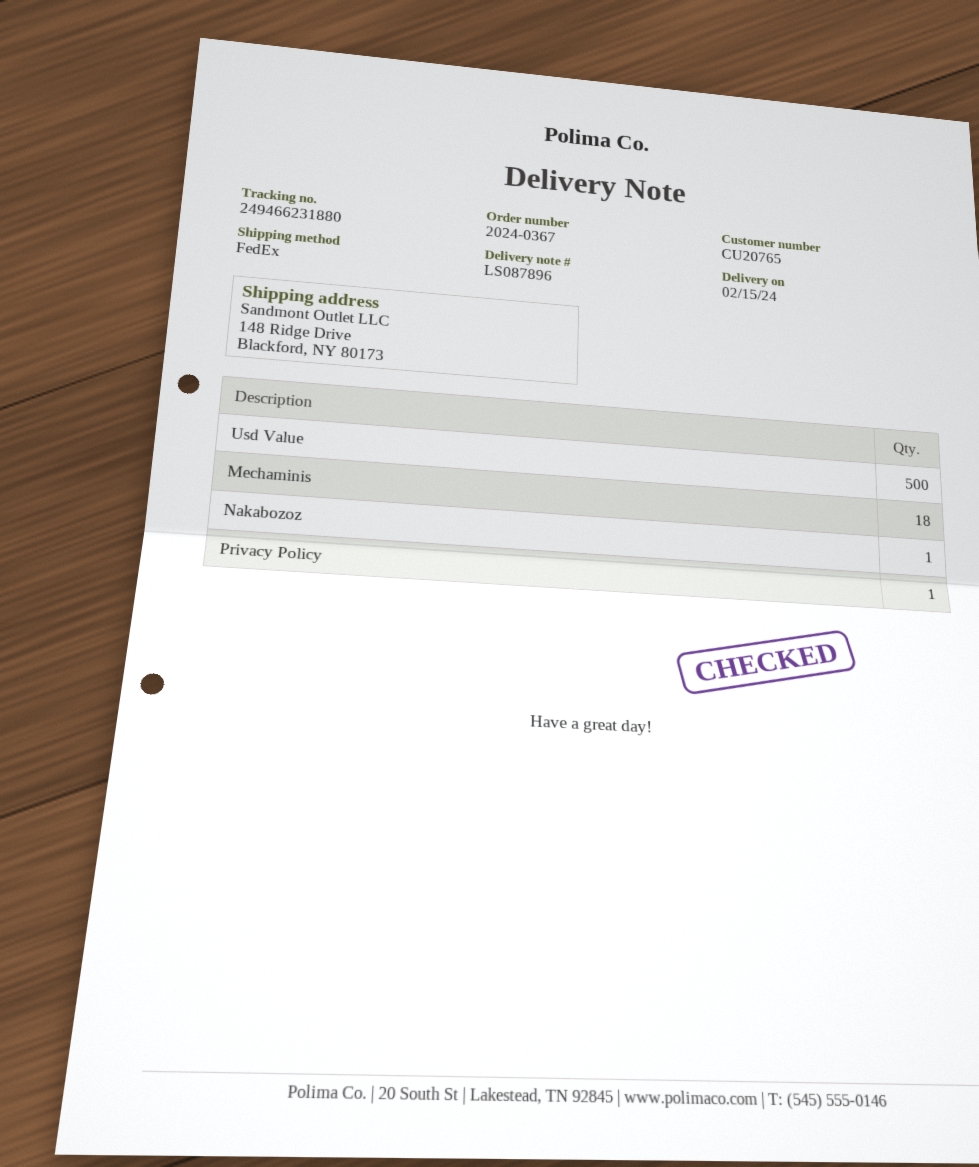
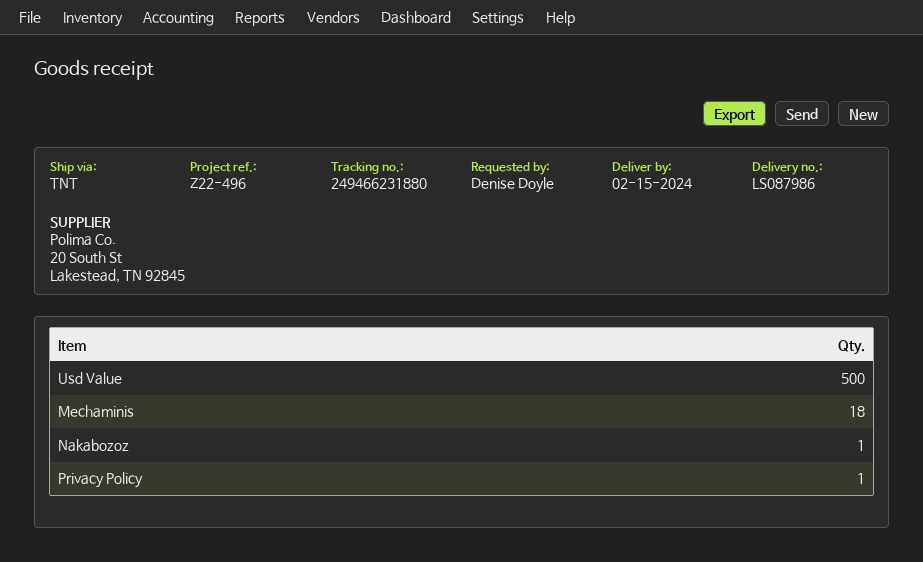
delivery note number: LS087896 -> LS087986
shipping method: FedEx -> TNT

